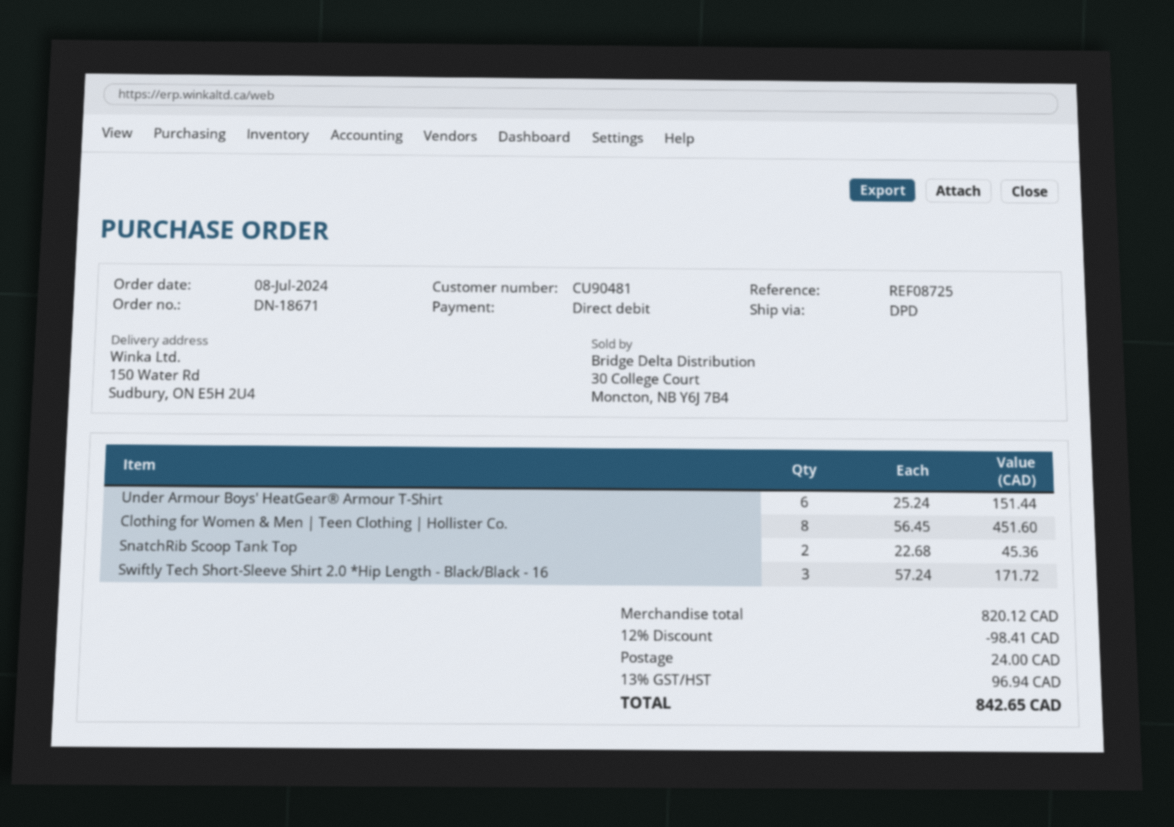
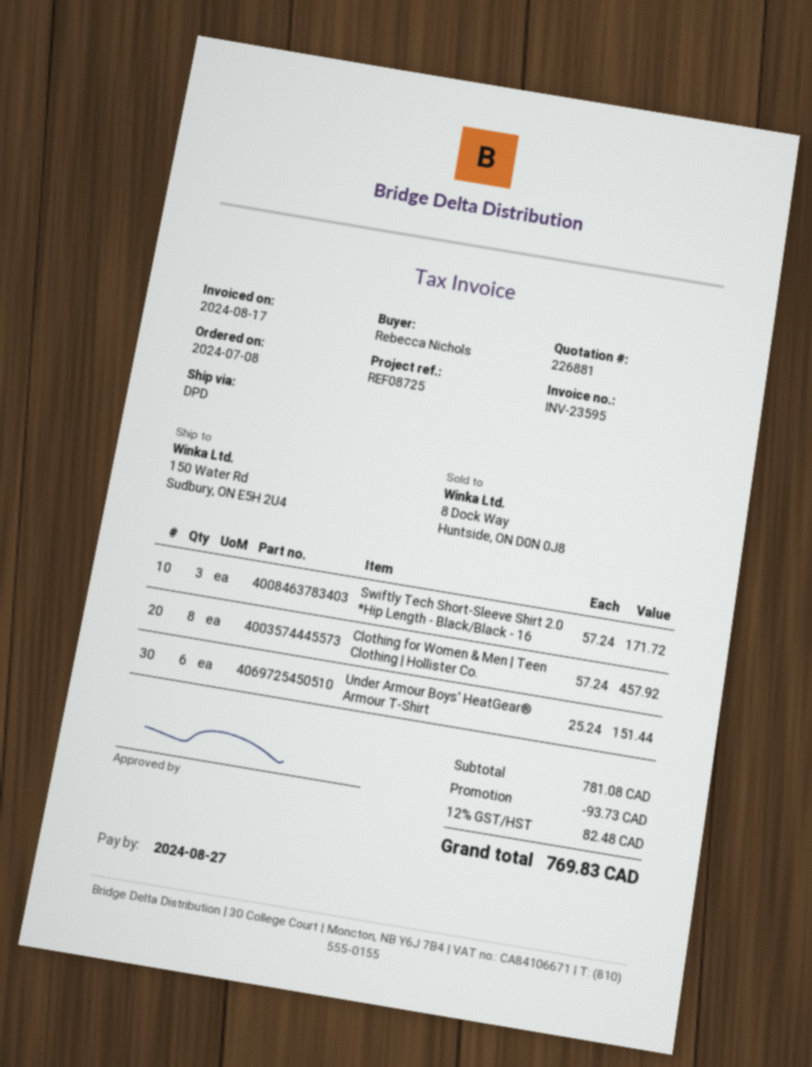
Clothing for Women & Men | Teen Clothing | Hollister Co.: 8 x 56.45 = 451.60 -> 8 x 57.24 = 457.92
SnatchRib Scoop Tank Top: 2 x 22.68 = 45.36 -> none
subtotal: 820.12 -> 781.08
discount: 98.41 -> 93.73
shipping: 24.00 -> none
tax: 13% = 96.94 -> 12% = 82.48
total: 842.65 -> 769.83

